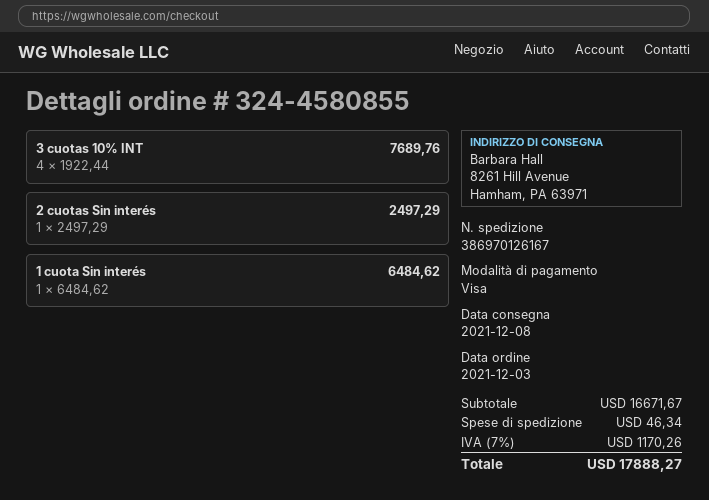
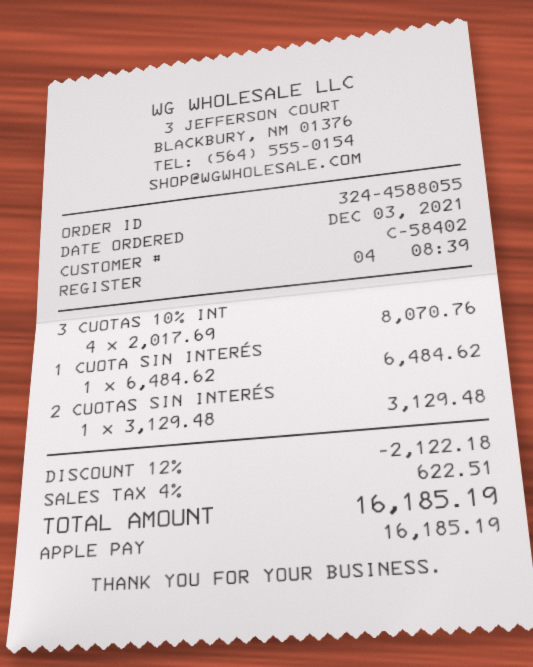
order number: 324-4580855 -> 324-4588055
payment method: Visa -> Apple Pay
3 cuotas 10% INT: 4 x 1922.44 = 7689.76 -> 4 x 2017.69 = 8070.76
2 cuotas Sin interés: 1 x 2497.29 = 2497.29 -> 1 x 3129.48 = 3129.48
discount: none -> 12% = 2122.18
shipping: 46.34 -> none
tax: 7% = 1170.26 -> 4% = 622.51
total: 17888.27 -> 16185.19

